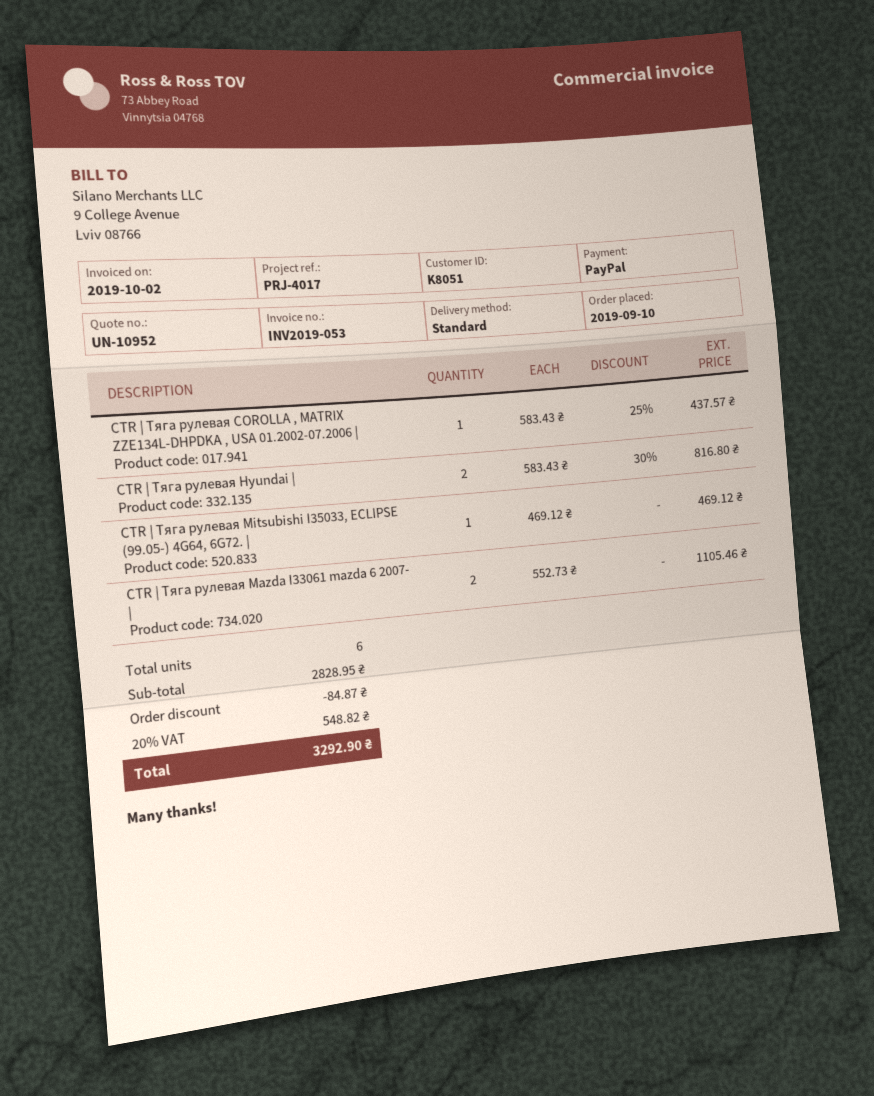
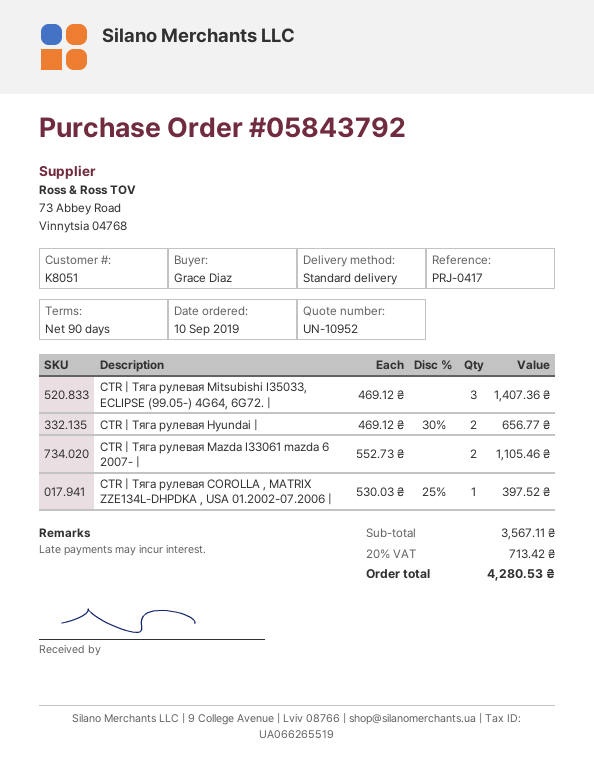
reference: PRJ-4017 -> PRJ-0417
CTR | Тяга рулевая COROLLA , MATRIX ZZE134L-DHPDKA , USA 01.2002-07.2006 |: 1 x 583.43 - 25% = 437.57 -> 1 x 530.03 - 25% = 397.52
CTR | Тяга рулевая Hyundai |: 2 x 583.43 - 30% = 816.80 -> 2 x 469.12 - 30% = 656.77
CTR | Тяга рулевая Mitsubishi I35033, ECLIPSE (99.05-) 4G64, 6G72. |: 1 x 469.12 = 469.12 -> 3 x 469.12 = 1407.36
subtotal: 2828.95 -> 3567.11
discount: 84.87 -> none
tax: 20% = 548.82 -> 20% = 713.42
total: 3292.90 -> 4280.53

